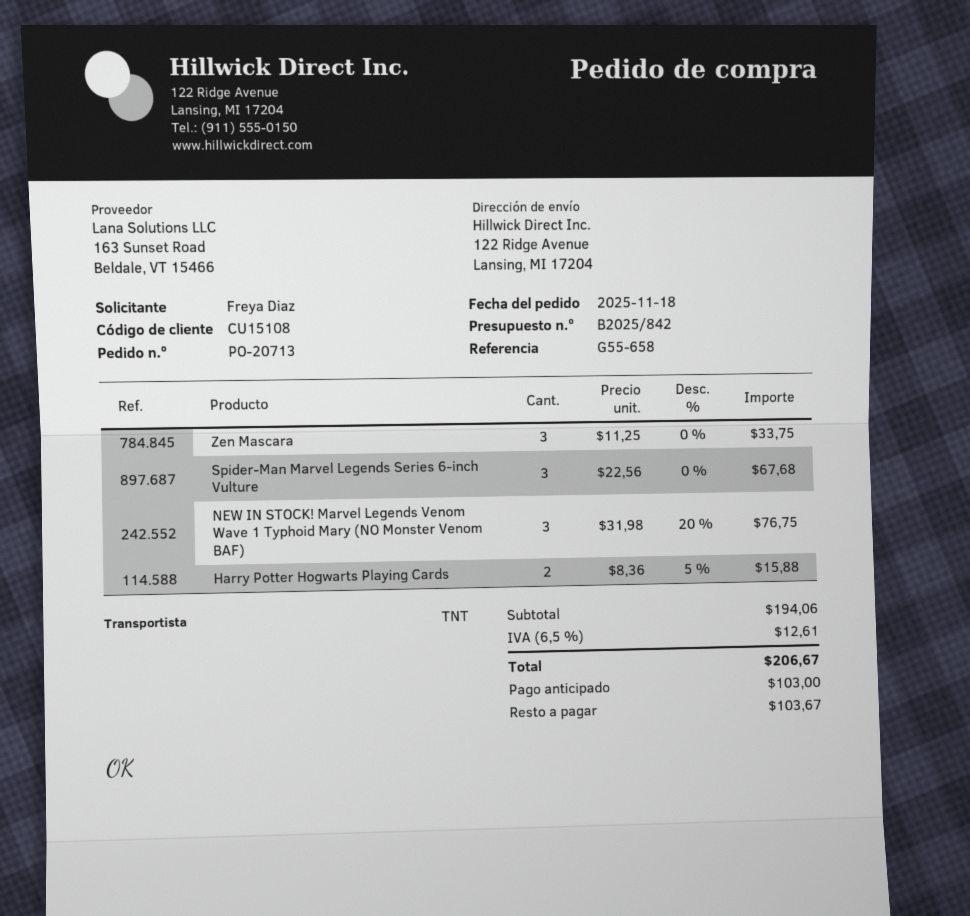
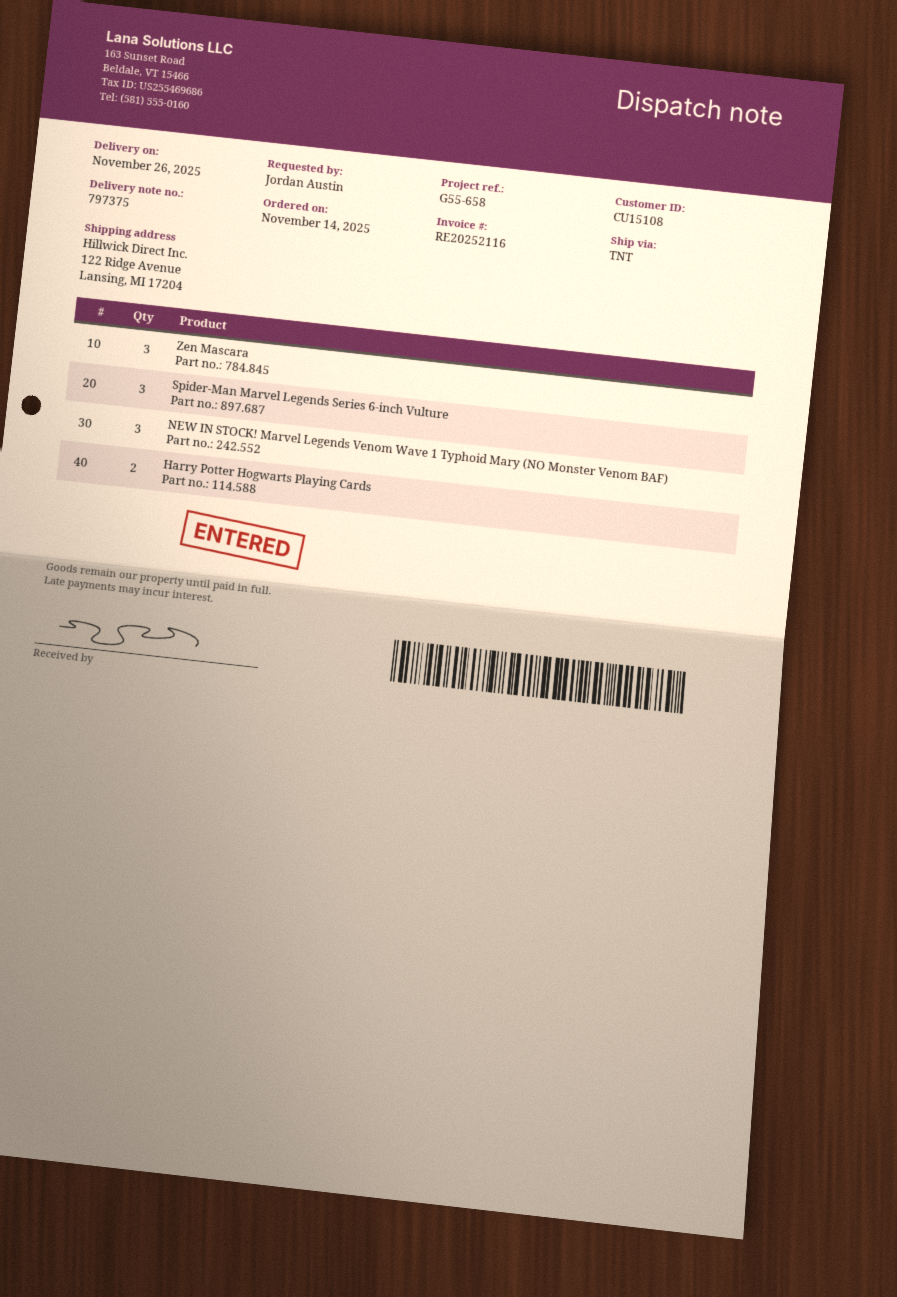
order date: 2025-11-18 -> 2025-11-14
ordered by: Freya Diaz -> Jordan Austin

